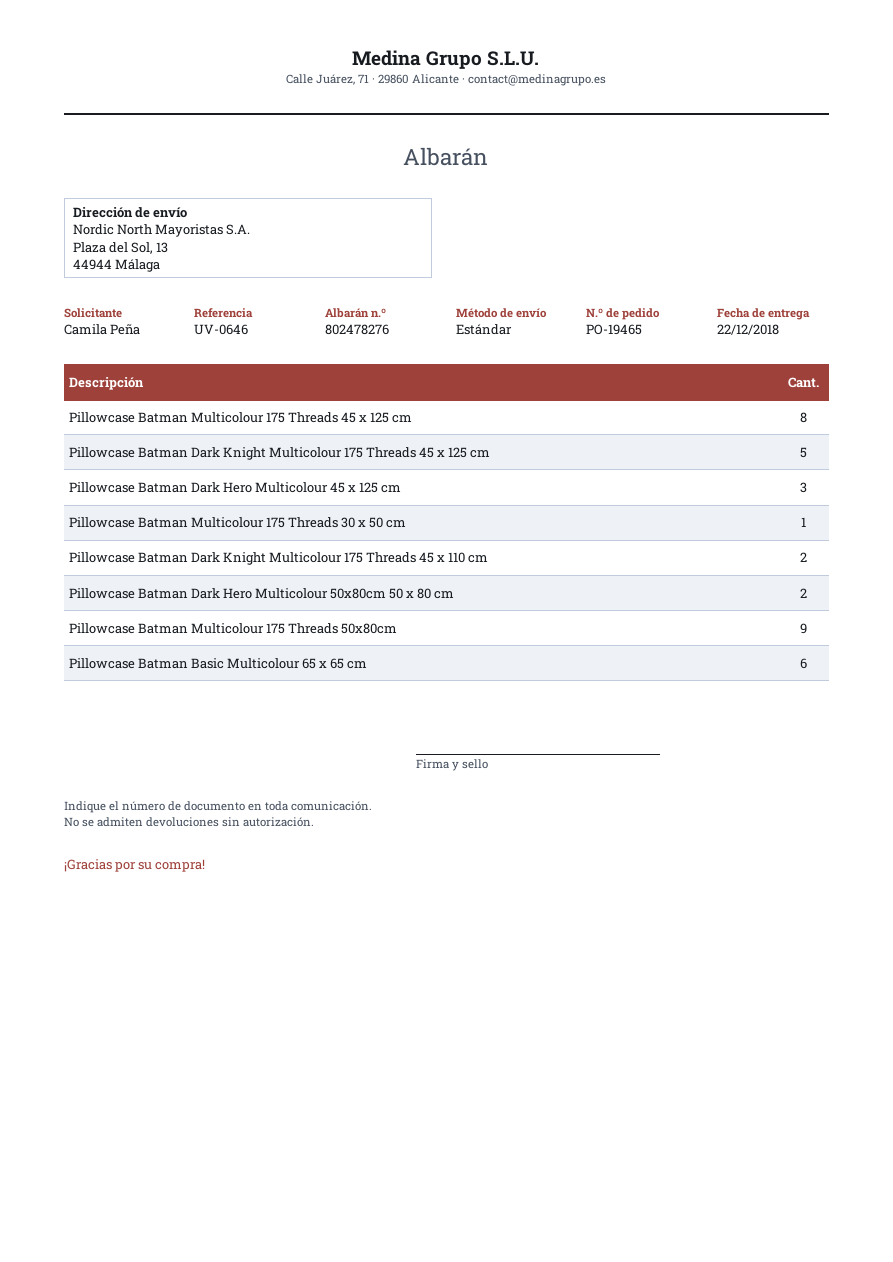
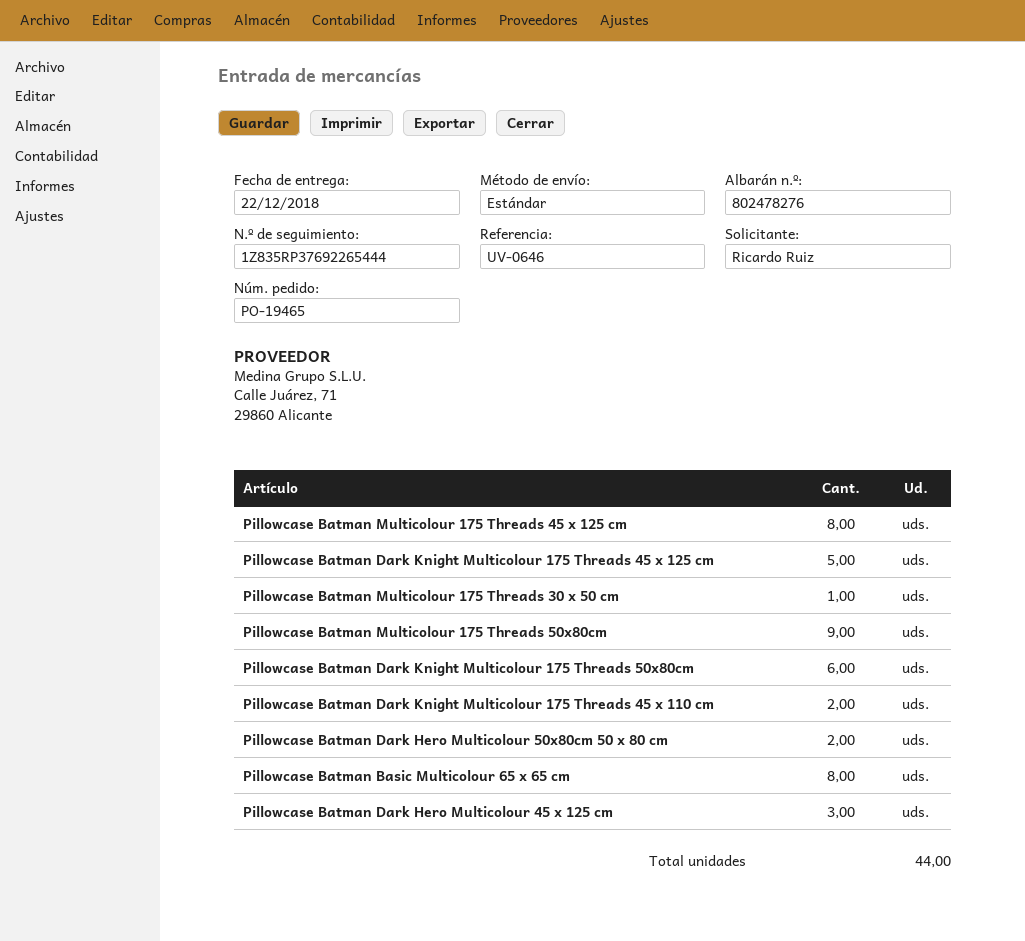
ordered by: Camila Peña -> Ricardo Ruiz
Pillowcase Batman Basic Multicolour 65 x 65 cm: 6 -> 8
Pillowcase Batman Dark Knight Multicolour 175 Threads 50x80cm: none -> 6

